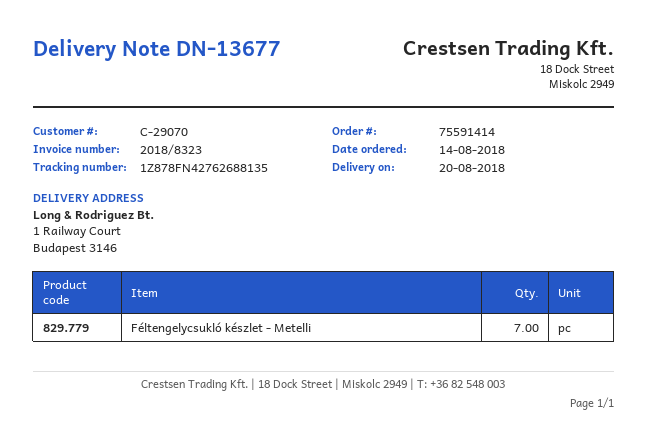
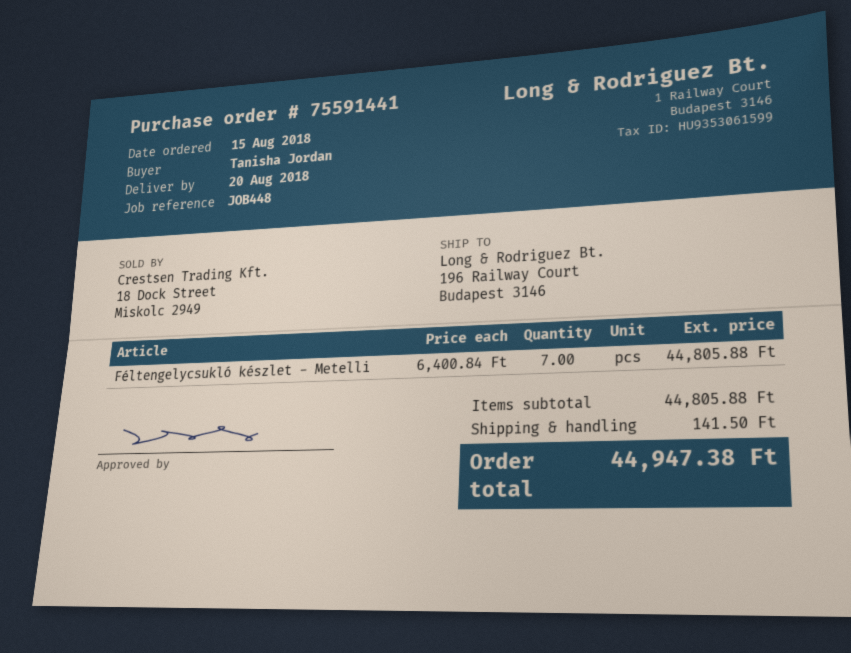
order number: 75591414 -> 75591441
order date: 2018-08-14 -> 2018-08-15
ship to: 1 Railway Court, Budapest 3146 -> 196 Railway Court, Budapest 3146

